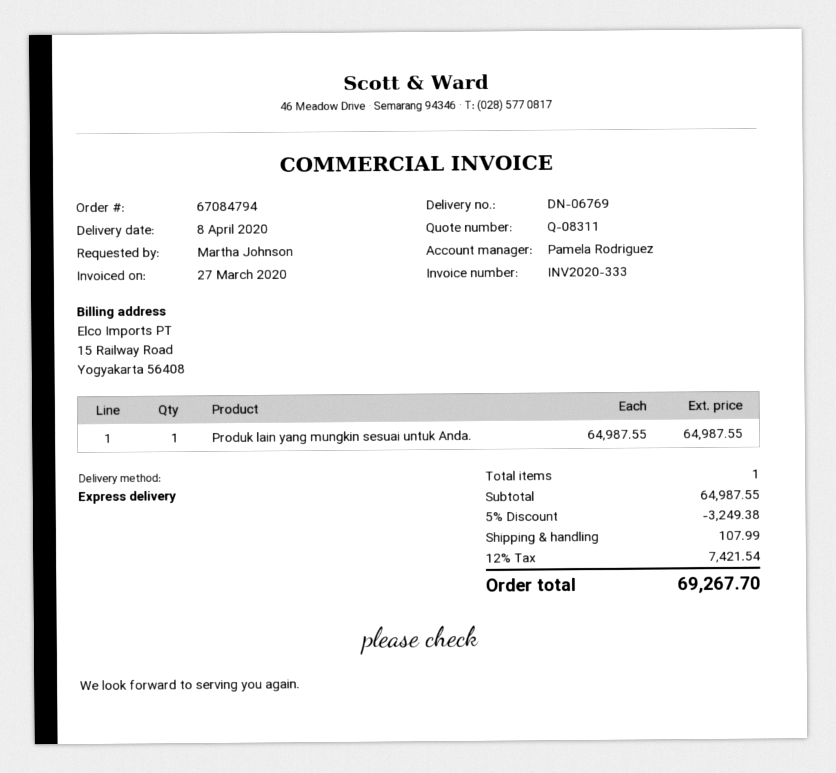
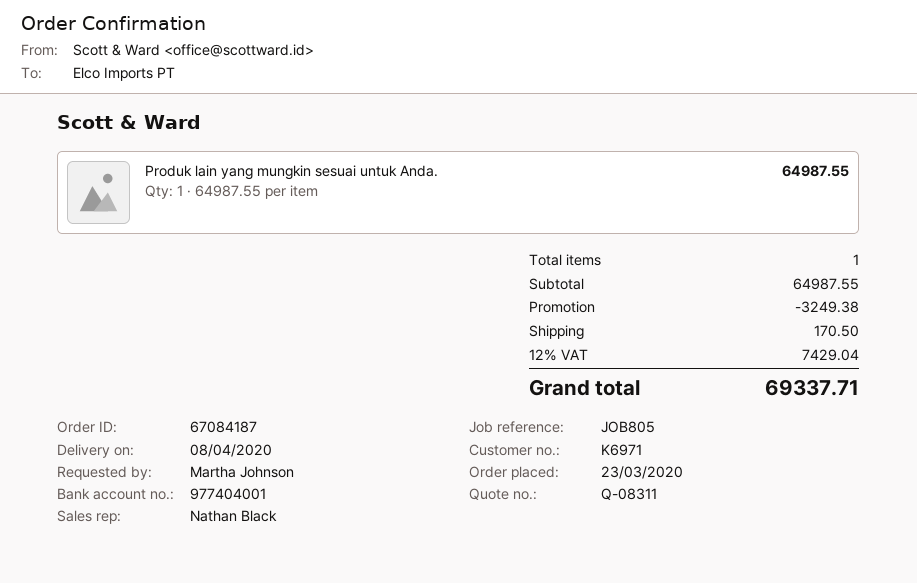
order number: 67084794 -> 67084187
sales rep: Pamela Rodriguez -> Nathan Black
shipping: 107.99 -> 170.50
tax: 12% = 7421.54 -> 12% = 7429.04
total: 69267.70 -> 69337.71

